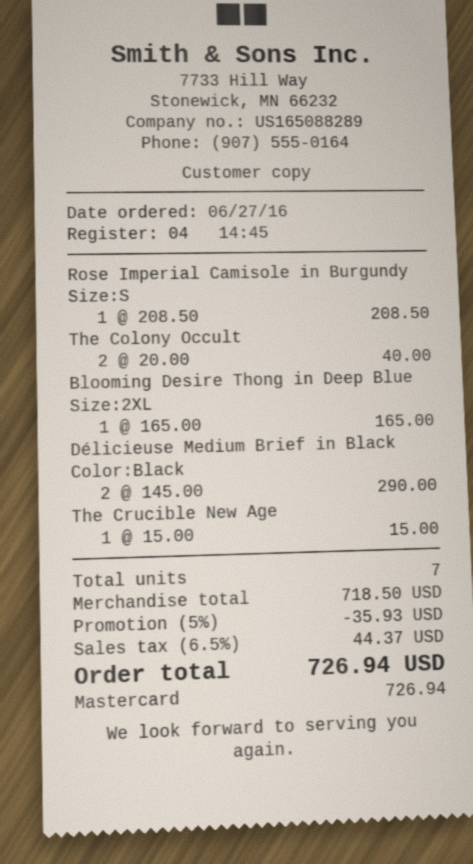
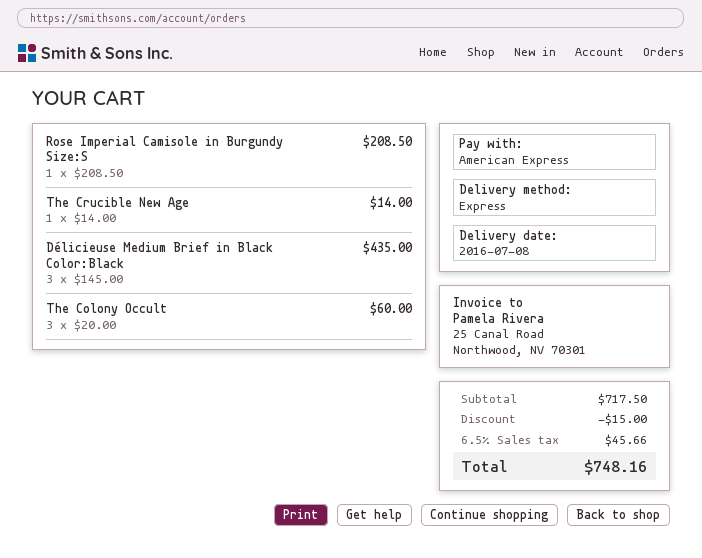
payment method: Mastercard -> American Express
The Colony Occult: 2 x 20.00 = 40.00 -> 3 x 20.00 = 60.00
Blooming Desire Thong in Deep Blue Size:2XL: 1 x 165.00 = 165.00 -> none
Délicieuse Medium Brief in Black Color:Black: 2 x 145.00 = 290.00 -> 3 x 145.00 = 435.00
The Crucible New Age: 1 x 15.00 = 15.00 -> 1 x 14.00 = 14.00
subtotal: 718.50 -> 717.50
discount: 35.93 -> 15.00
tax: 6.5% = 44.37 -> 6.5% = 45.66
total: 726.94 -> 748.16

